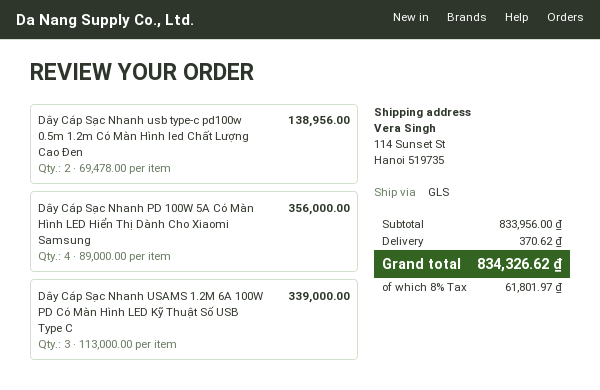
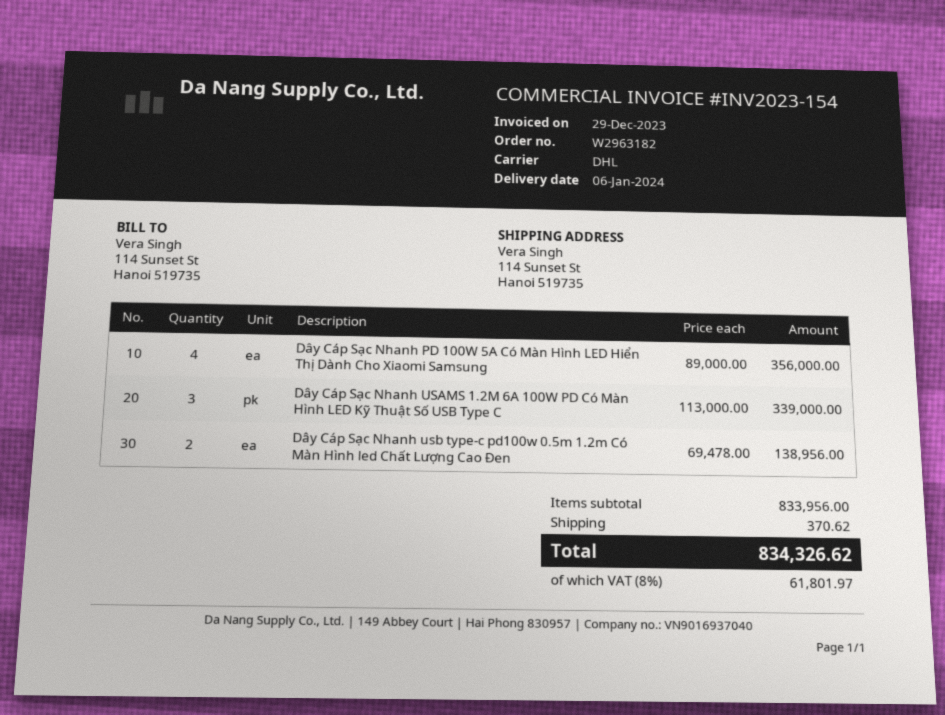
shipping method: GLS -> DHL

